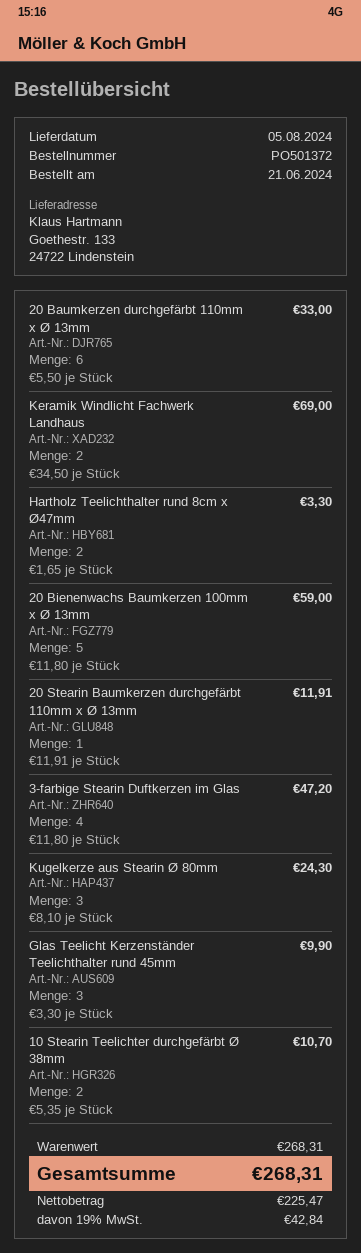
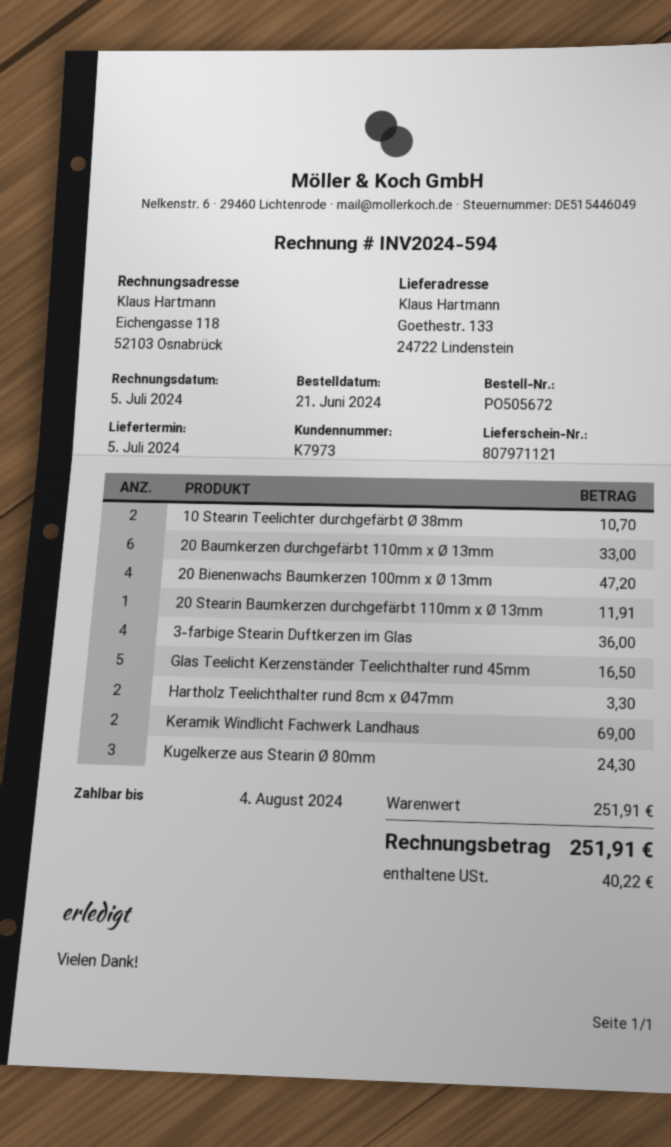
order number: PO501372 -> PO505672
delivery date: 2024-08-05 -> 2024-07-05
20 Bienenwachs Baumkerzen 100mm x Ø 13mm: 5 for 59.00 -> 4 for 47.20
3-farbige Stearin Duftkerzen im Glas: 4 for 47.20 -> 4 for 36.00
Glas Teelicht Kerzenständer Teelichthalter rund 45mm: 3 for 9.90 -> 5 for 16.50
subtotal: 268.31 -> 251.91
tax: 42.84 -> 40.22
total: 268.31 -> 251.91

